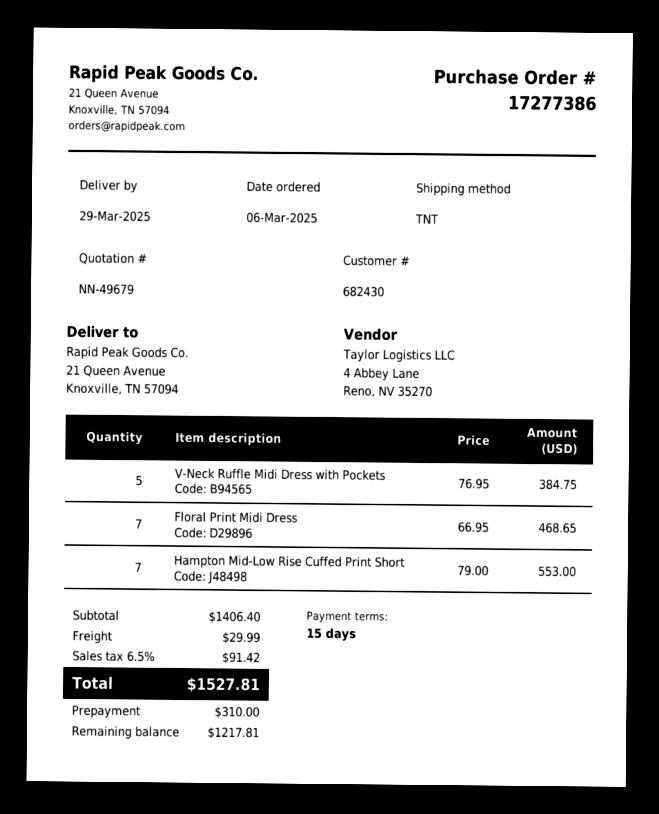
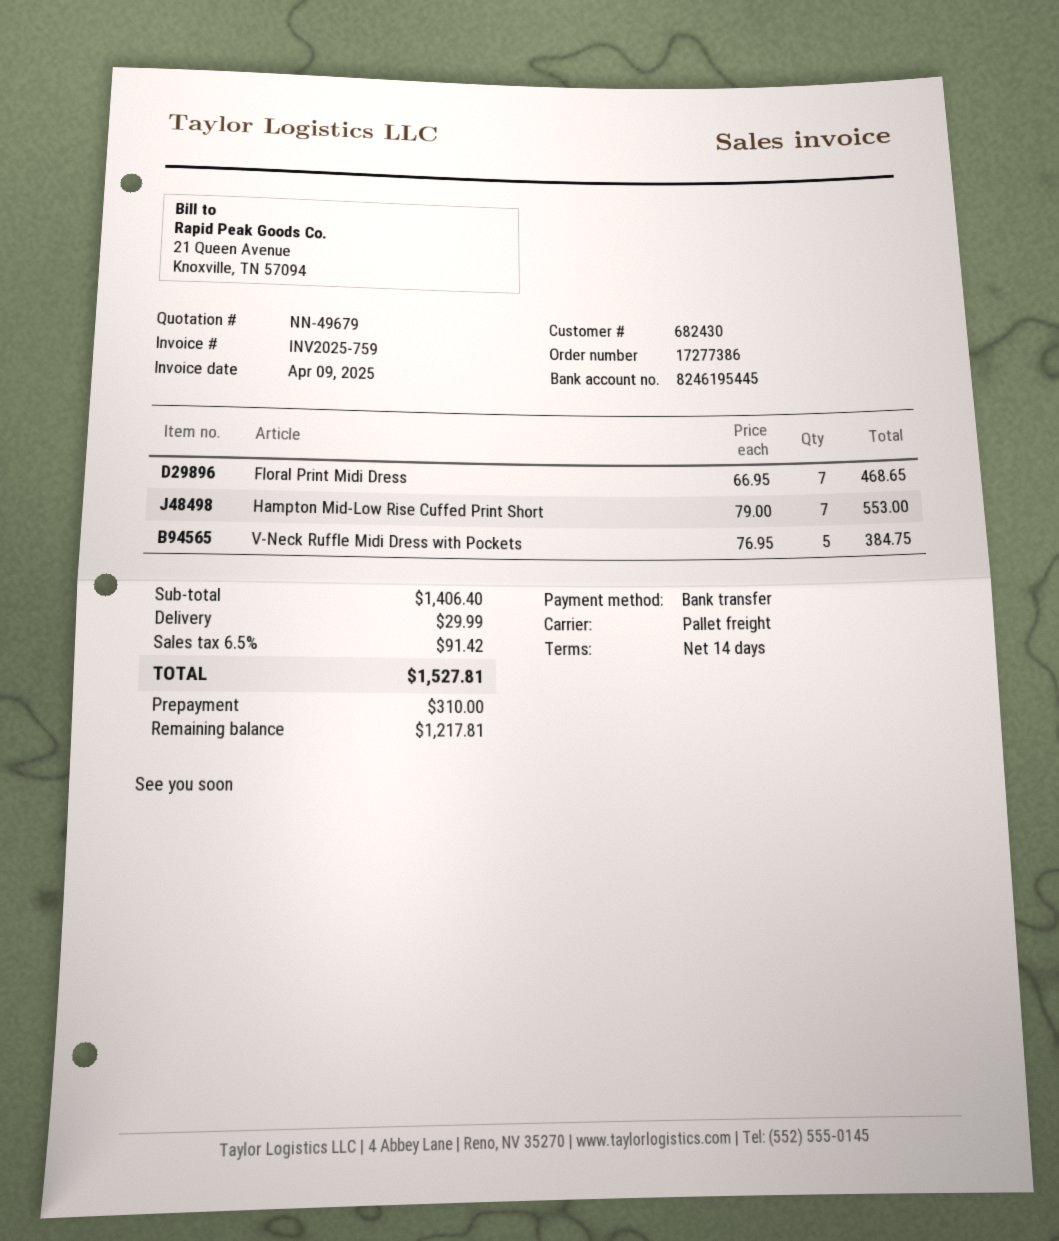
payment terms: 15 days -> 14 days
shipping method: TNT -> pallet freight

